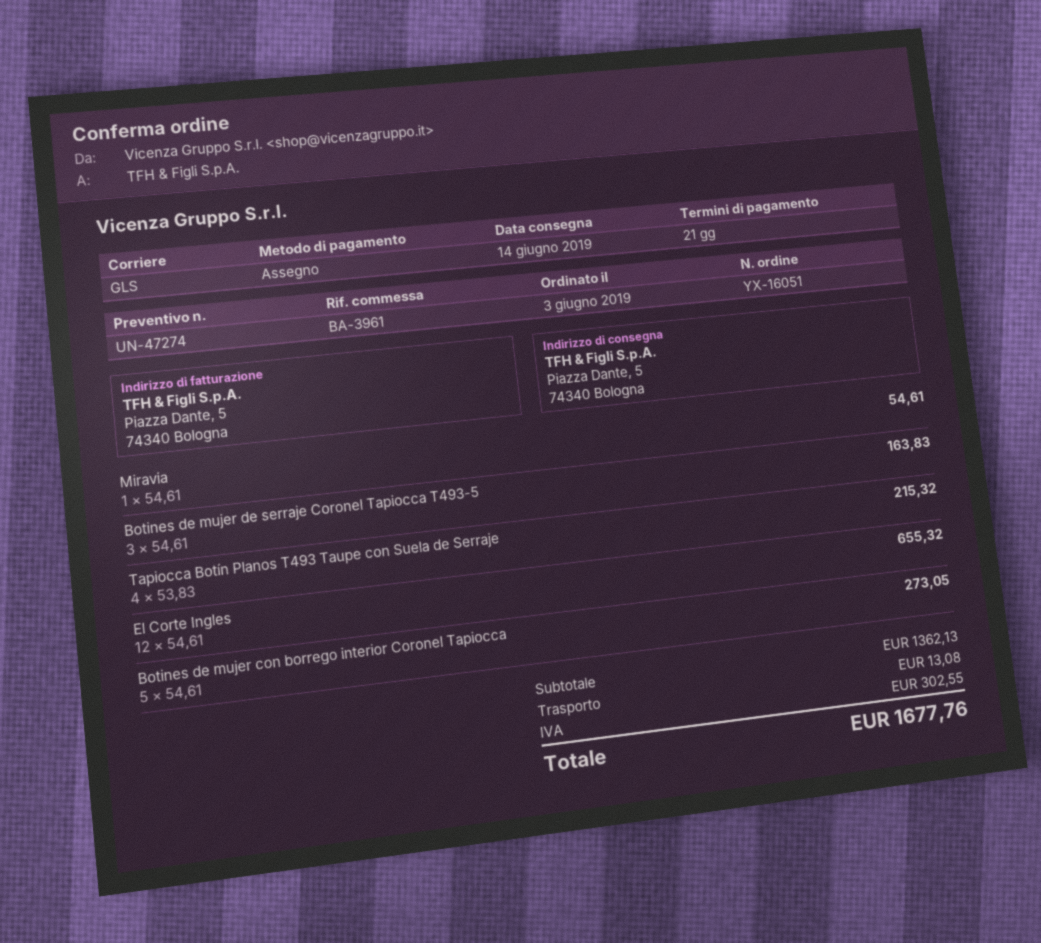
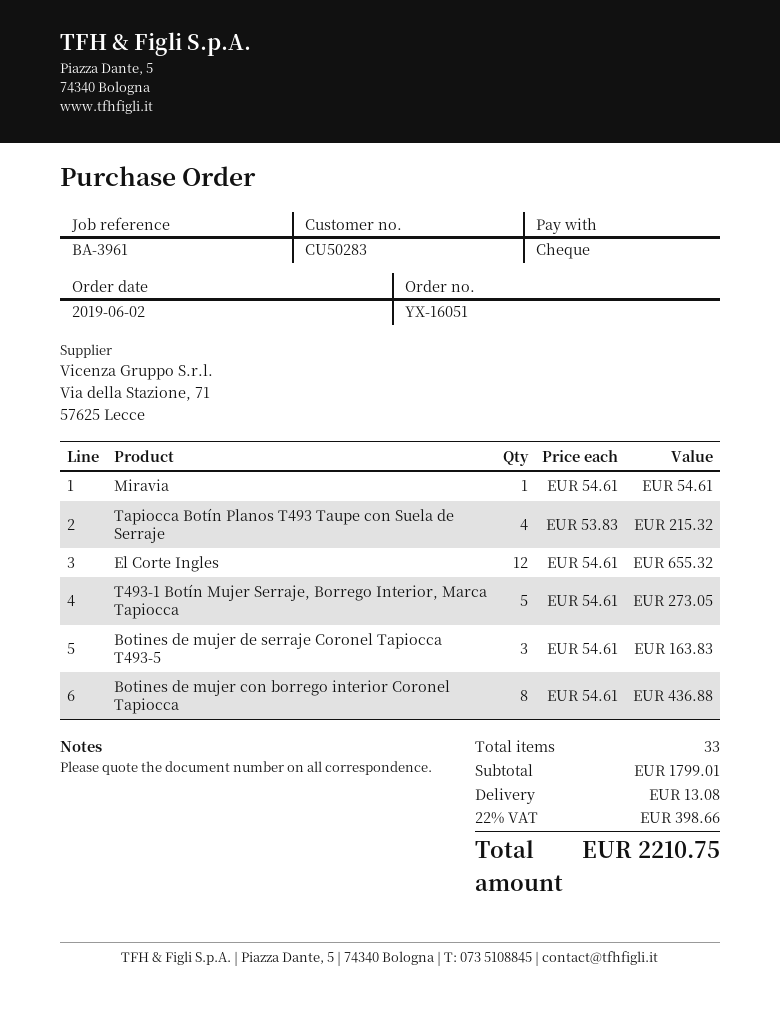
order date: 2019-06-03 -> 2019-06-02
Botines de mujer con borrego interior Coronel Tapiocca: 5 x 54.61 = 273.05 -> 8 x 54.61 = 436.88
T493-1 Botín Mujer Serraje, Borrego Interior, Marca Tapiocca: none -> 5 x 54.61 = 273.05
subtotal: 1362.13 -> 1799.01
tax: 302.55 -> 398.66
total: 1677.76 -> 2210.75

